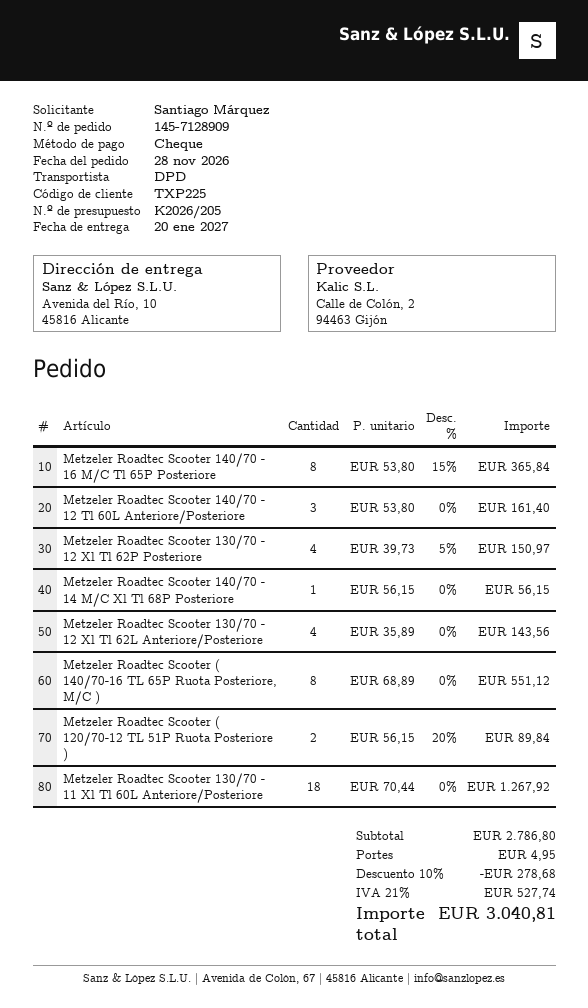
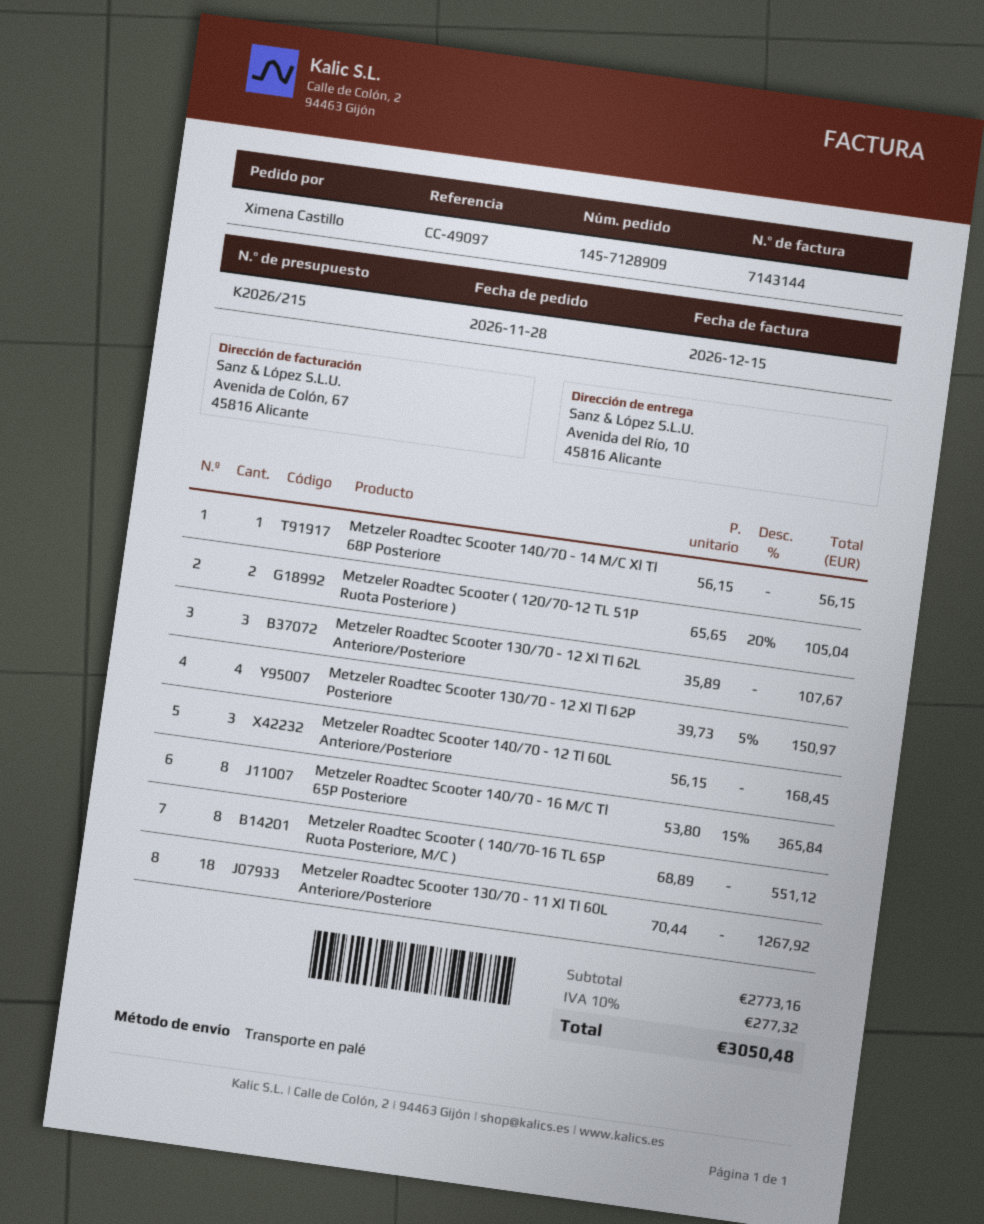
quote number: K2026/205 -> K2026/215
ordered by: Santiago Márquez -> Ximena Castillo
shipping method: DPD -> pallet freight
Metzeler Roadtec Scooter 140/70 - 12 Tl 60L Anteriore/Posteriore: 3 x 53.80 = 161.40 -> 3 x 56.15 = 168.45
Metzeler Roadtec Scooter 130/70 - 12 Xl Tl 62L Anteriore/Posteriore: 4 x 35.89 = 143.56 -> 3 x 35.89 = 107.67
Metzeler Roadtec Scooter ( 120/70-12 TL 51P Ruota Posteriore ): 2 x 56.15 - 20% = 89.84 -> 2 x 65.65 - 20% = 105.04
subtotal: 2786.80 -> 2773.16
discount: 10% = 278.68 -> none
shipping: 4.95 -> none
tax: 21% = 527.74 -> 10% = 277.32
total: 3040.81 -> 3050.48

